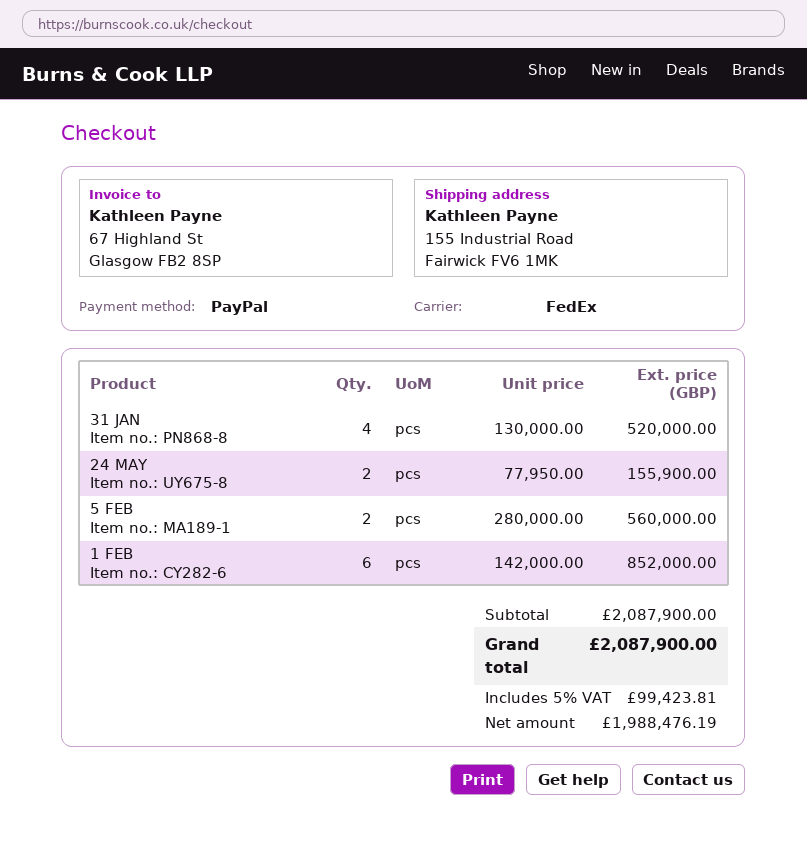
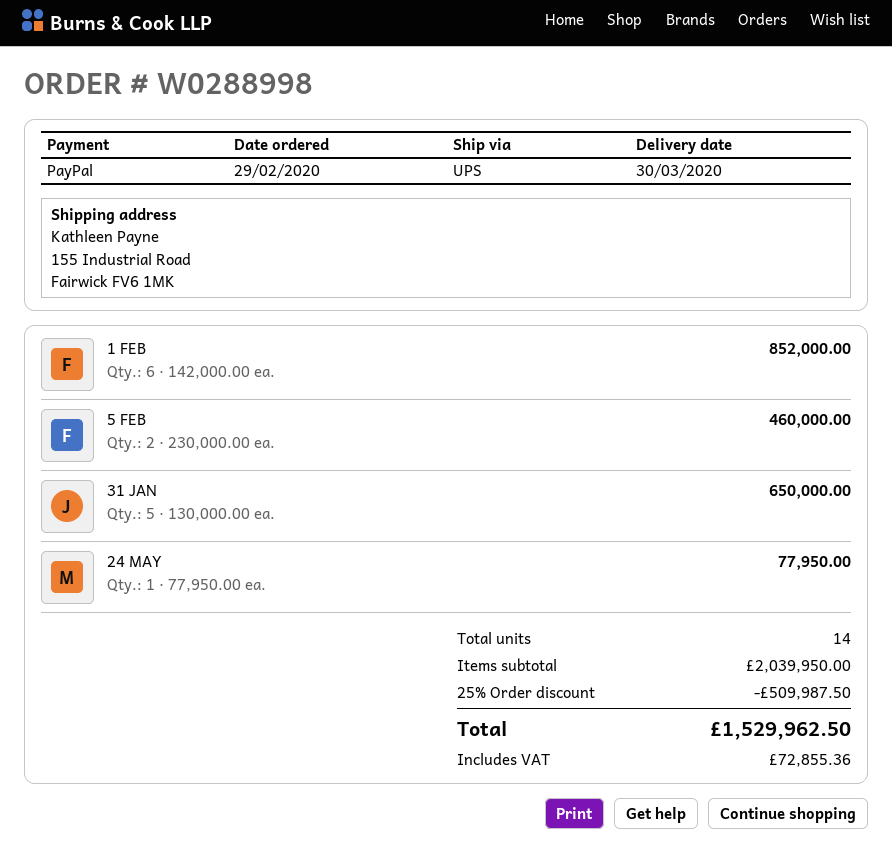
shipping method: FedEx -> UPS
31 JAN: 4 x 130000.00 = 520000.00 -> 5 x 130000.00 = 650000.00
24 MAY: 2 x 77950.00 = 155900.00 -> 1 x 77950.00 = 77950.00
5 FEB: 2 x 280000.00 = 560000.00 -> 2 x 230000.00 = 460000.00
subtotal: 2087900.00 -> 2039950.00
discount: none -> 25% = 509987.50
tax: 99423.81 -> 72855.36
total: 2087900.00 -> 1529962.50

